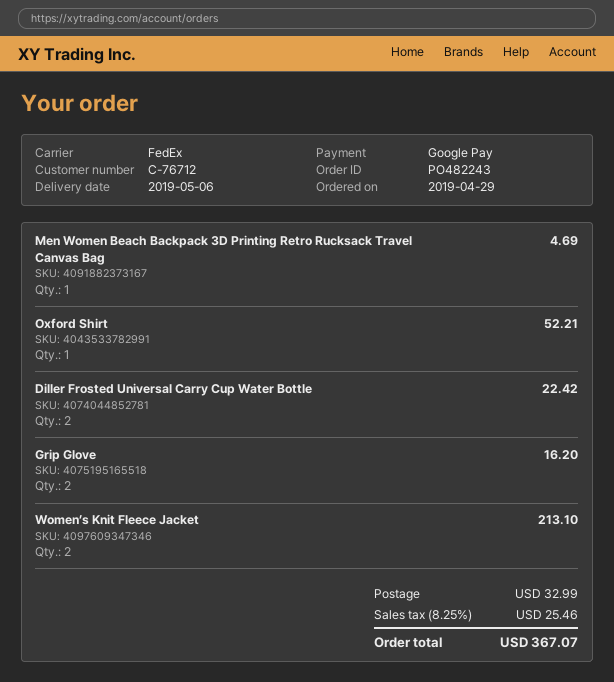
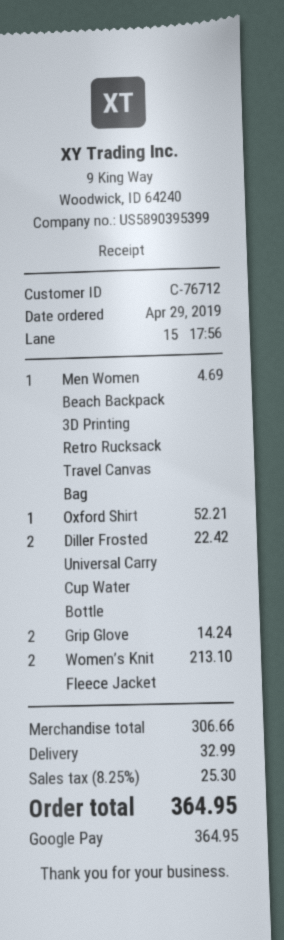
Grip Glove: 2 for 16.20 -> 2 for 14.24
tax: 8.25% = 25.46 -> 8.25% = 25.30
total: 367.07 -> 364.95

